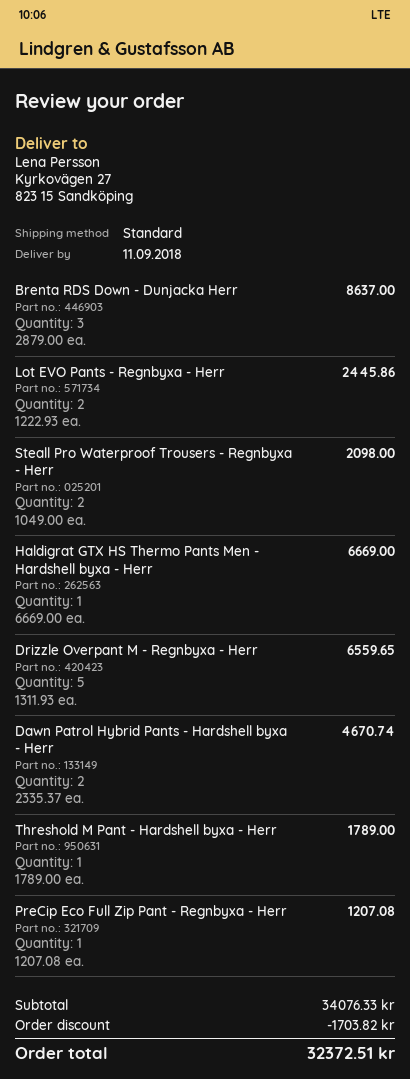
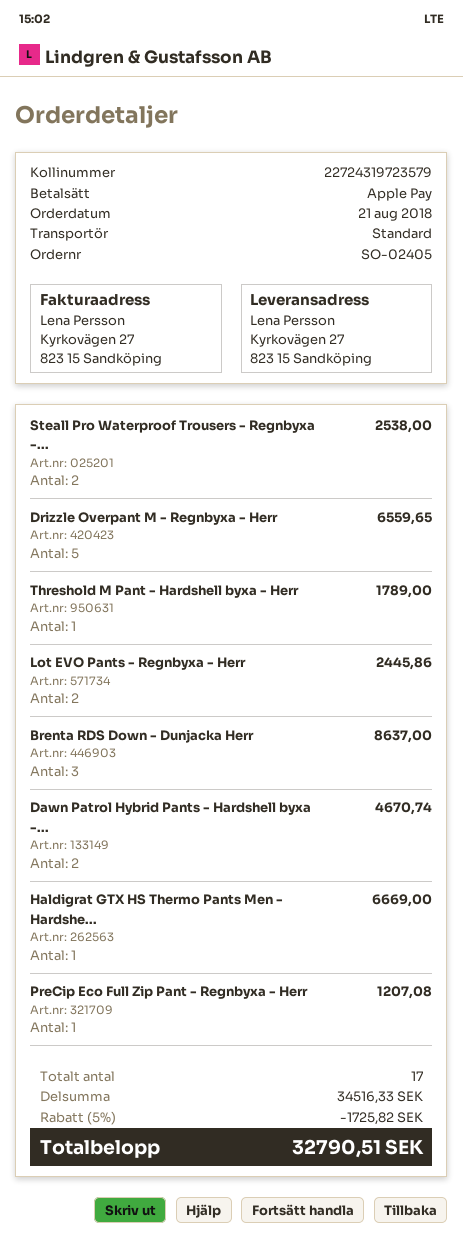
Steall Pro Waterproof Trousers - Regnbyxa - Herr: 2 for 2098.00 -> 2 for 2538.00
subtotal: 34076.33 -> 34516.33
discount: 1703.82 -> 1725.82
total: 32372.51 -> 32790.51

